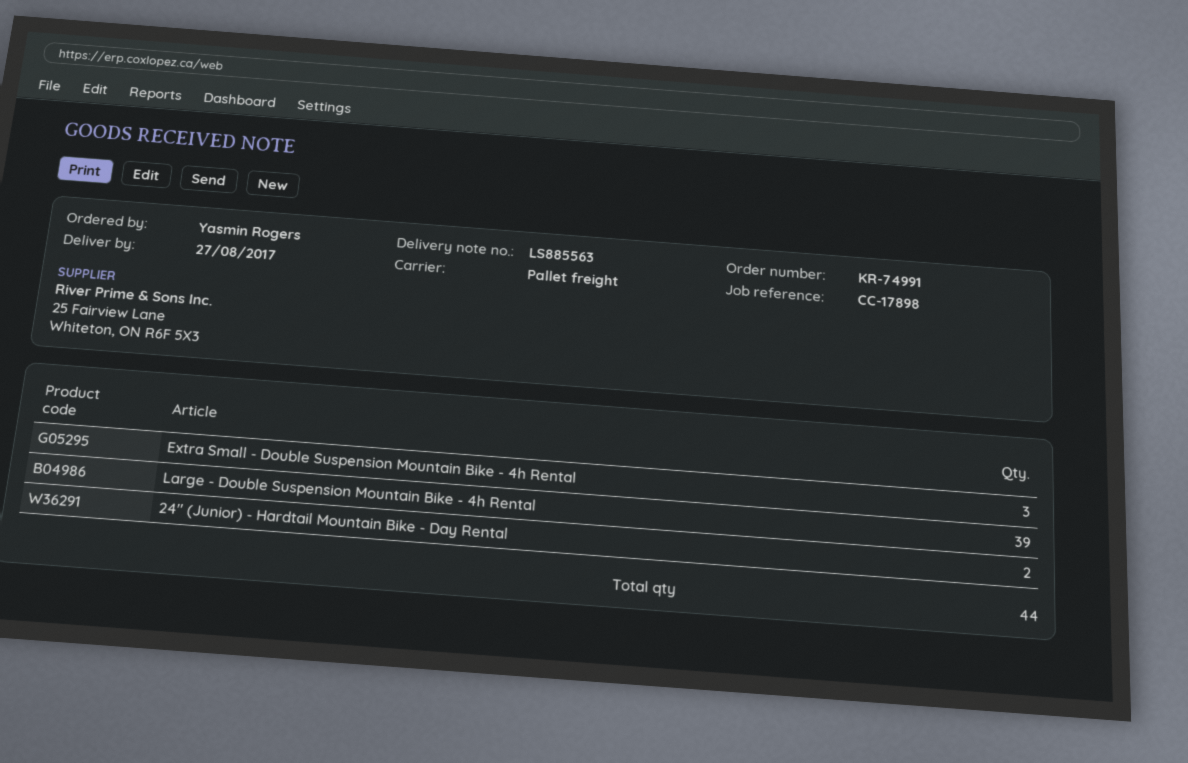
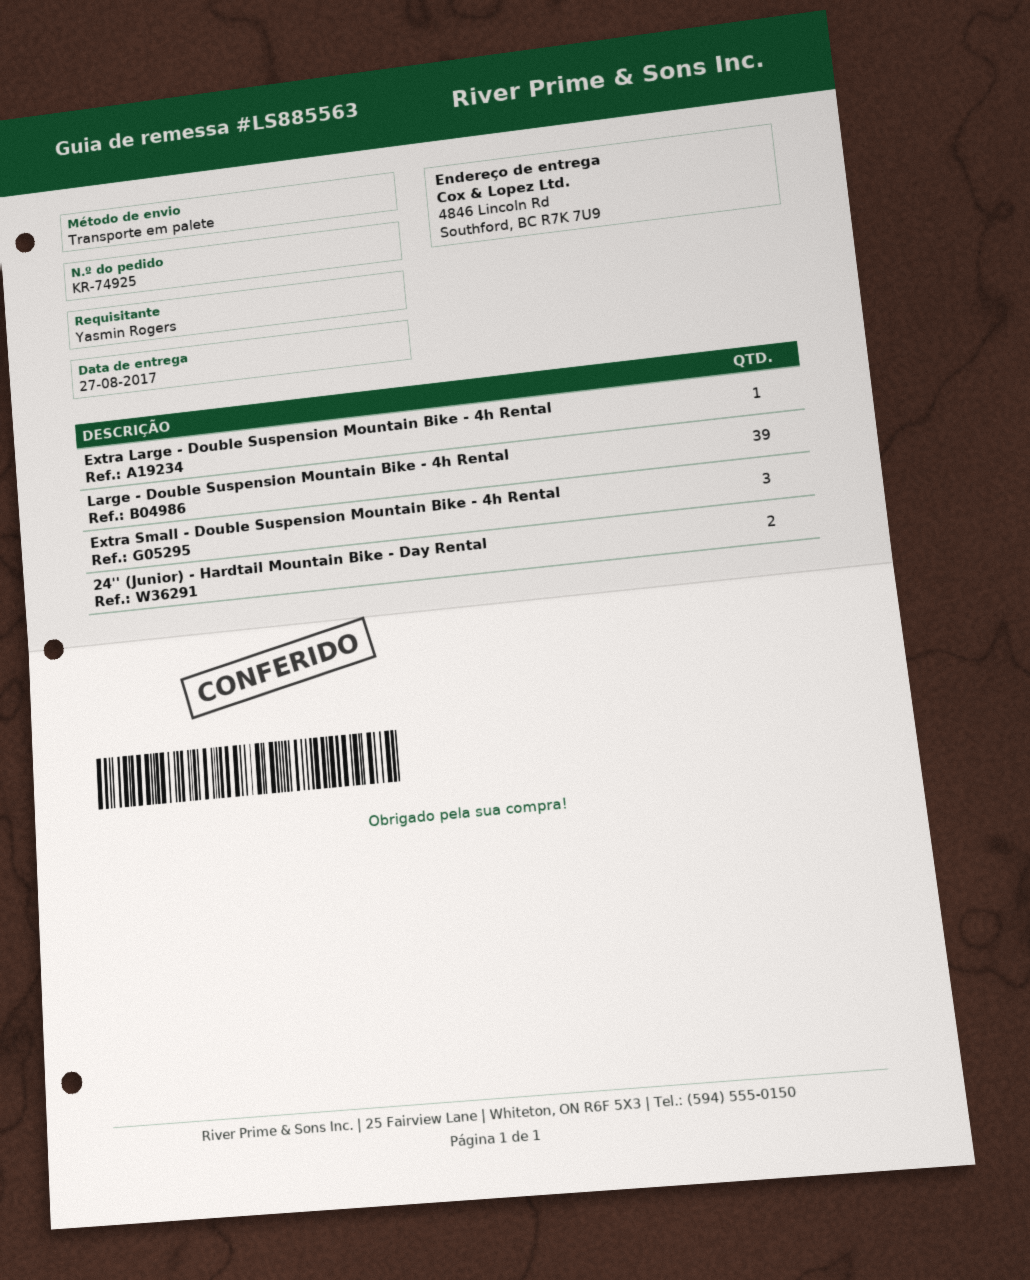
order number: KR-74991 -> KR-74925
Extra Large - Double Suspension Mountain Bike - 4h Rental: none -> 1

